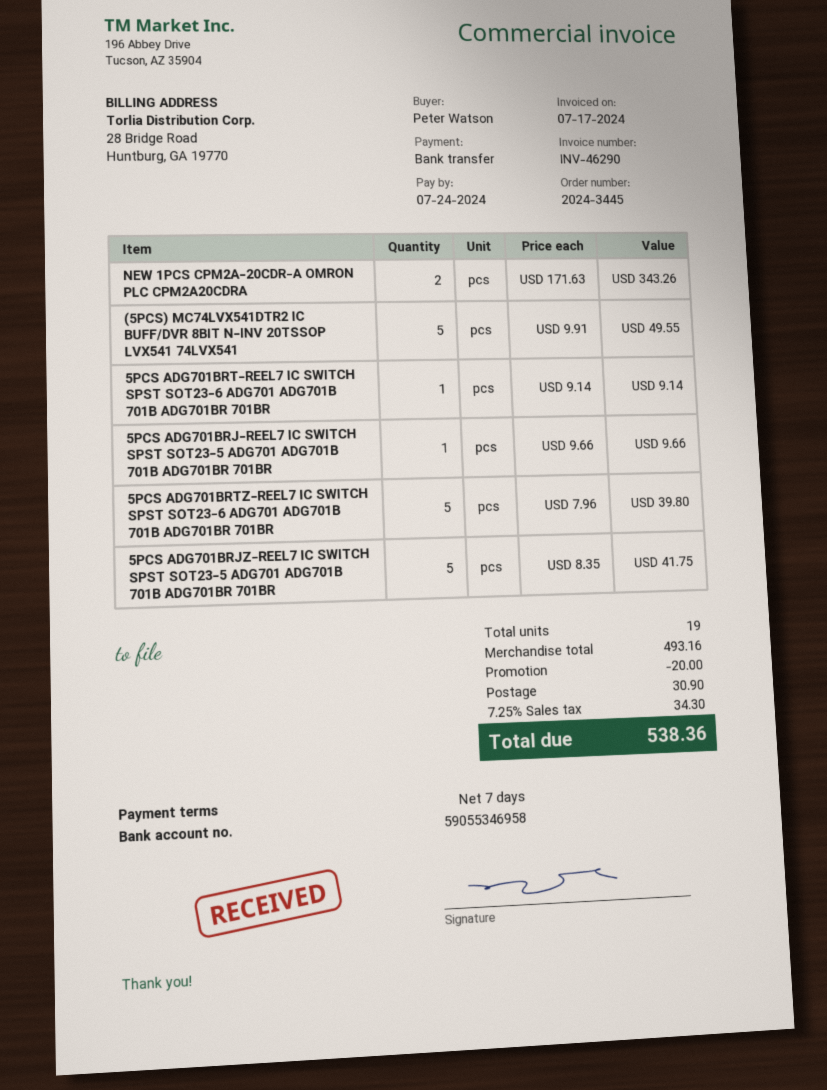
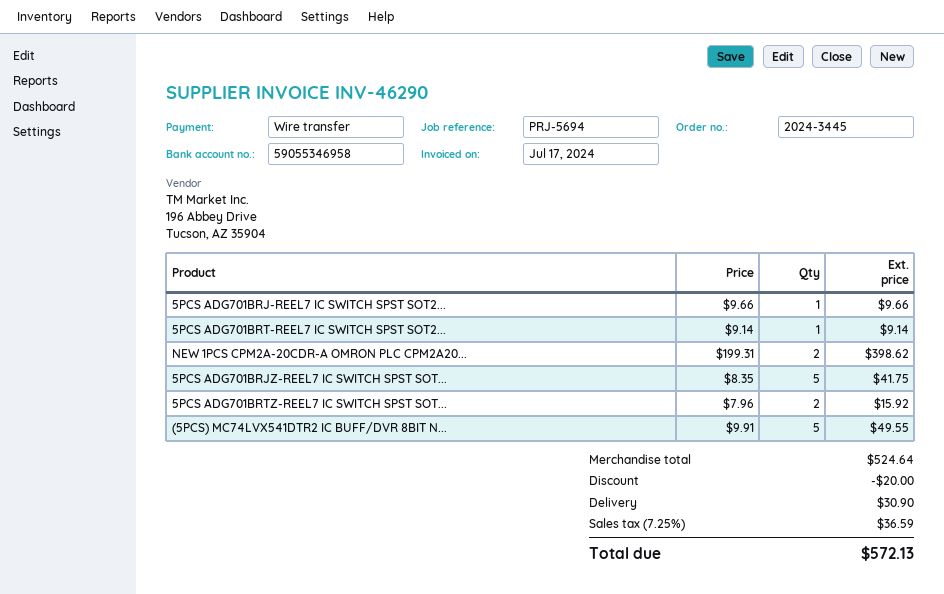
NEW 1PCS CPM2A-20CDR-A OMRON PLC CPM2A20CDRA: 2 x 171.63 = 343.26 -> 2 x 199.31 = 398.62
5PCS ADG701BRTZ-REEL7 IC SWITCH SPST SOT23-6 ADG701 ADG701B 701B ADG701BR 701BR: 5 x 7.96 = 39.80 -> 2 x 7.96 = 15.92
subtotal: 493.16 -> 524.64
tax: 7.25% = 34.30 -> 7.25% = 36.59
total: 538.36 -> 572.13

